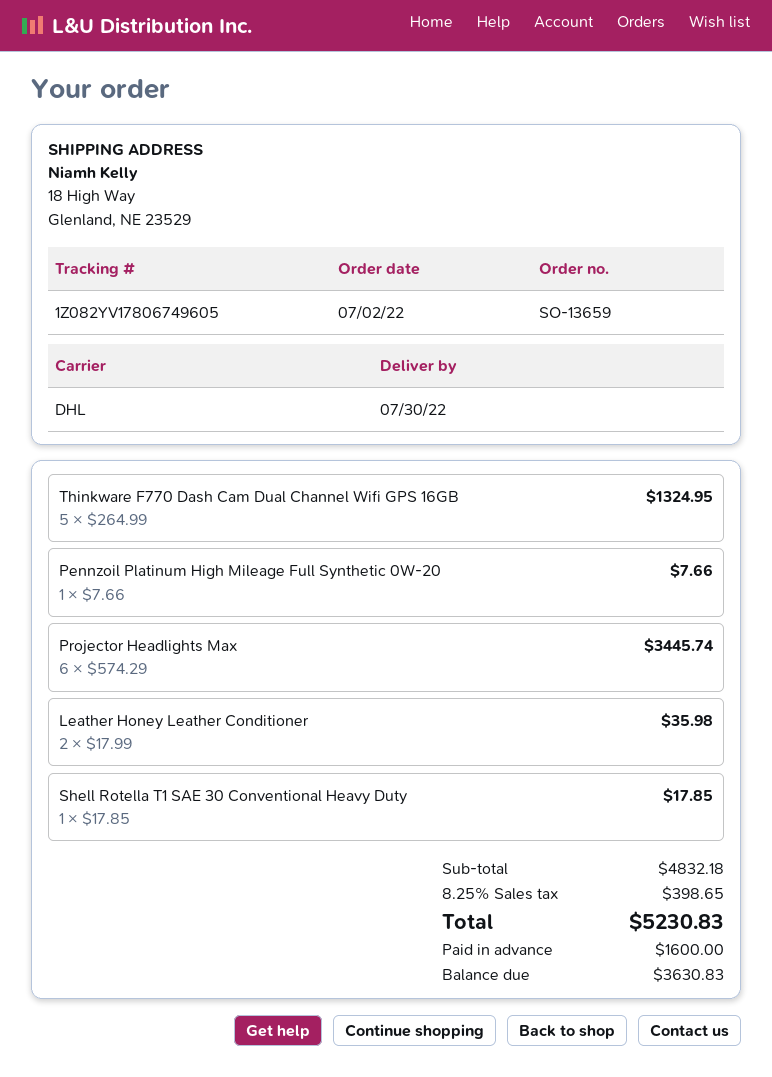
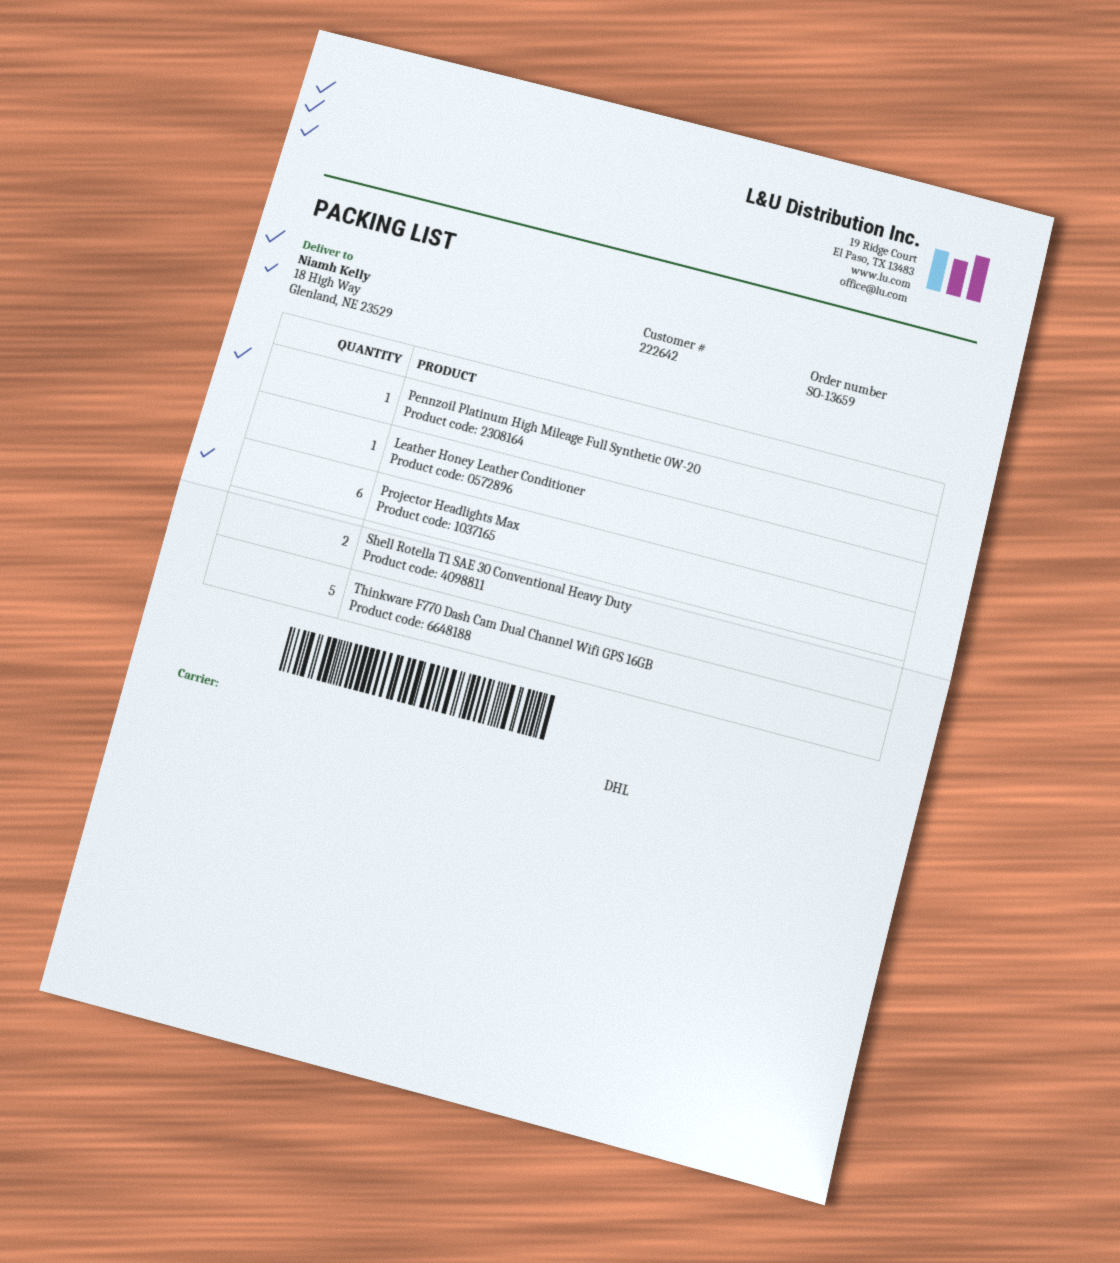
Leather Honey Leather Conditioner: 2 -> 1
Shell Rotella T1 SAE 30 Conventional Heavy Duty: 1 -> 2

